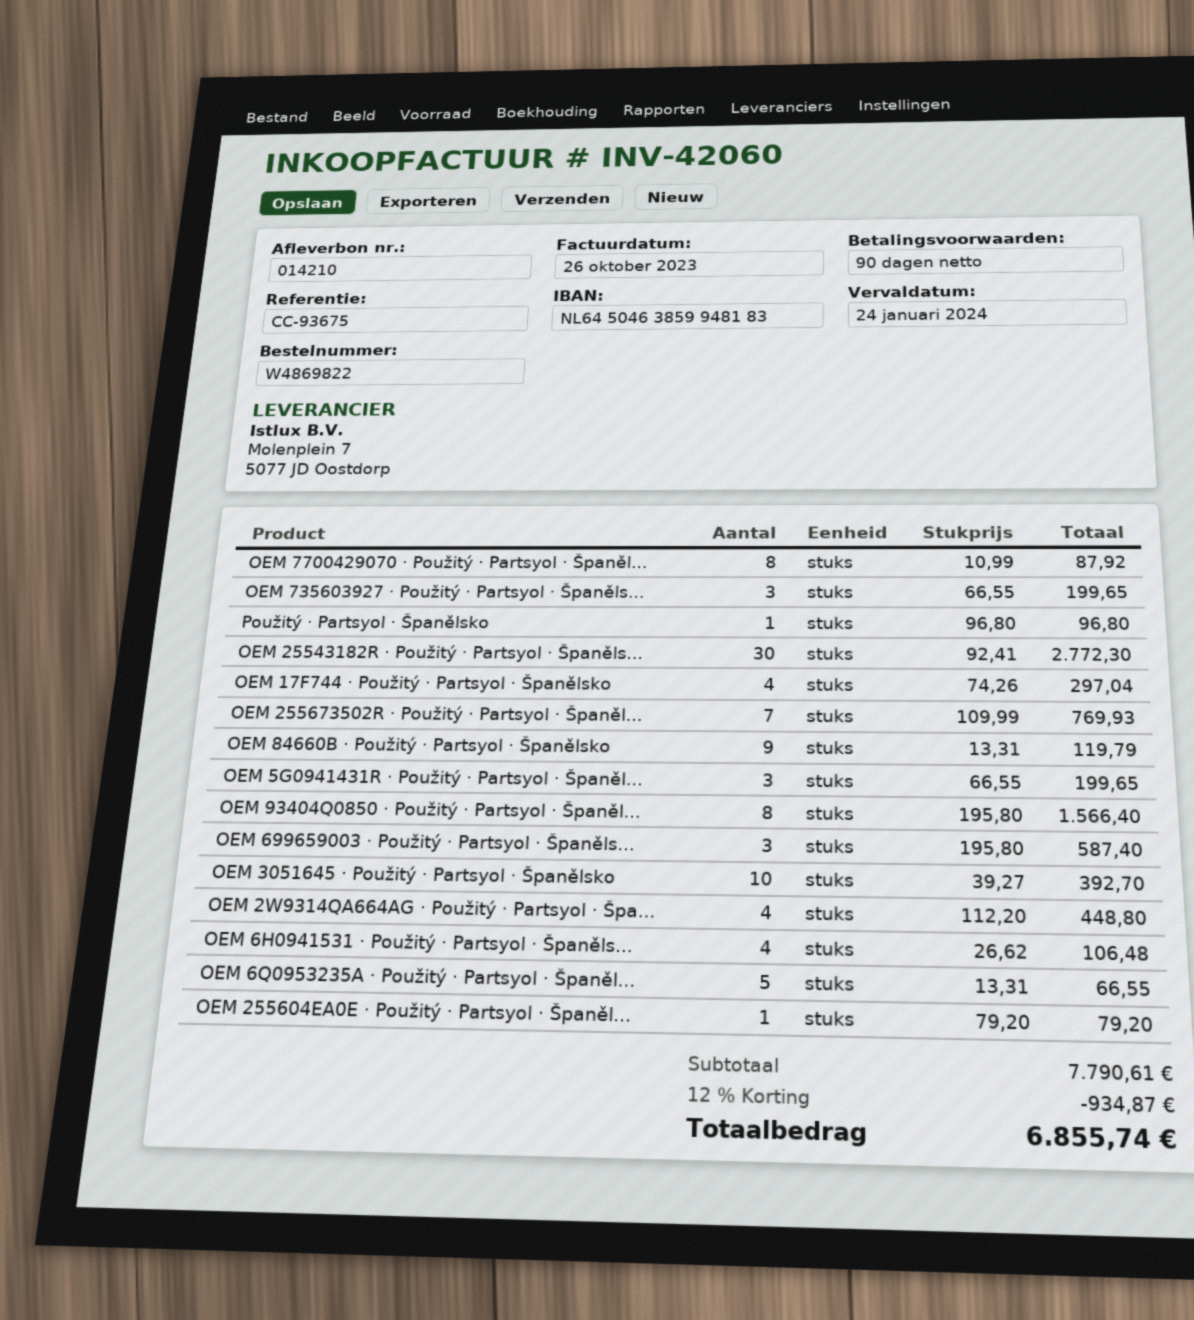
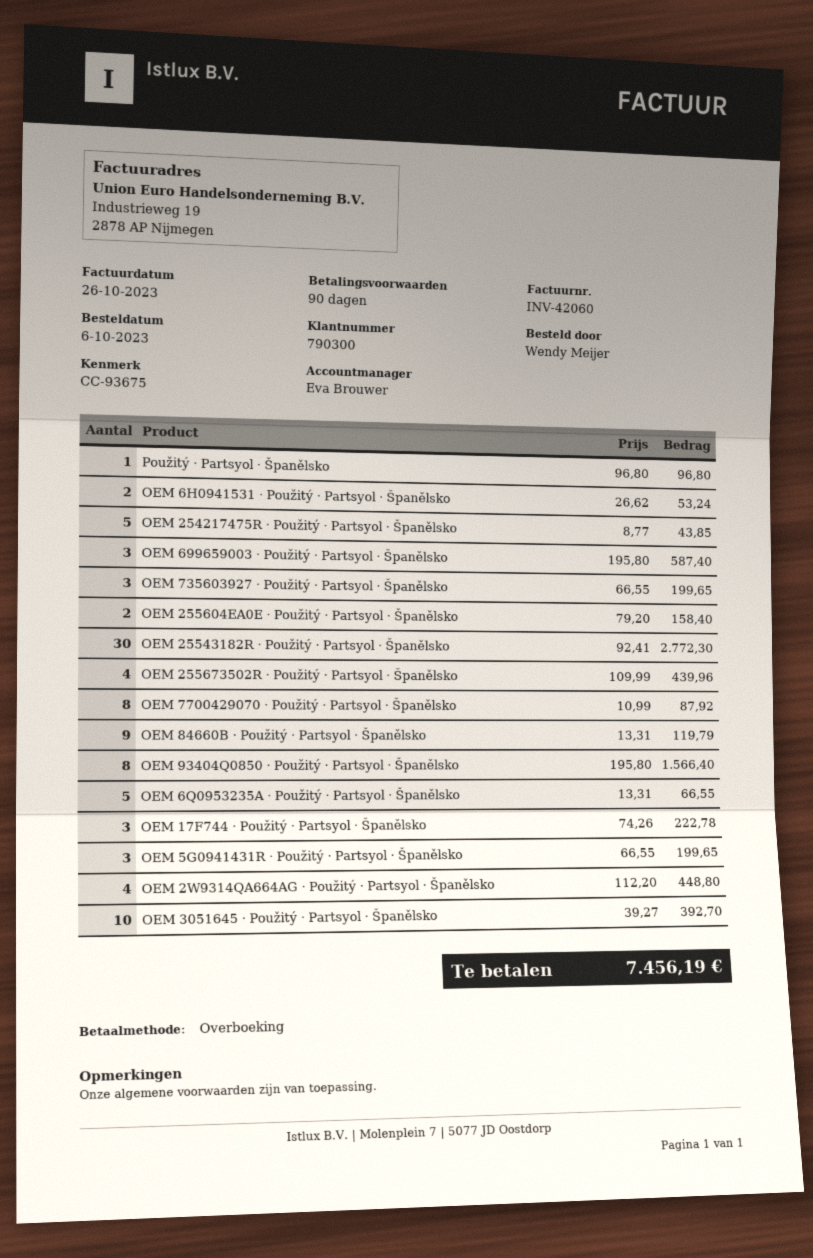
OEM 17F744 · Použitý · Partsyol · Španělsko: 4 x 74.26 = 297.04 -> 3 x 74.26 = 222.78
OEM 255673502R · Použitý · Partsyol · Španěl...: 7 x 109.99 = 769.93 -> 4 x 109.99 = 439.96
OEM 6H0941531 · Použitý · Partsyol · Španěls...: 4 x 26.62 = 106.48 -> 2 x 26.62 = 53.24
OEM 255604EA0E · Použitý · Partsyol · Španěl...: 1 x 79.20 = 79.20 -> 2 x 79.20 = 158.40
OEM 254217475R · Použitý · Partsyol · Španělsko: none -> 5 x 8.77 = 43.85
discount: 12% = 934.87 -> none
total: 6855.74 -> 7456.19

